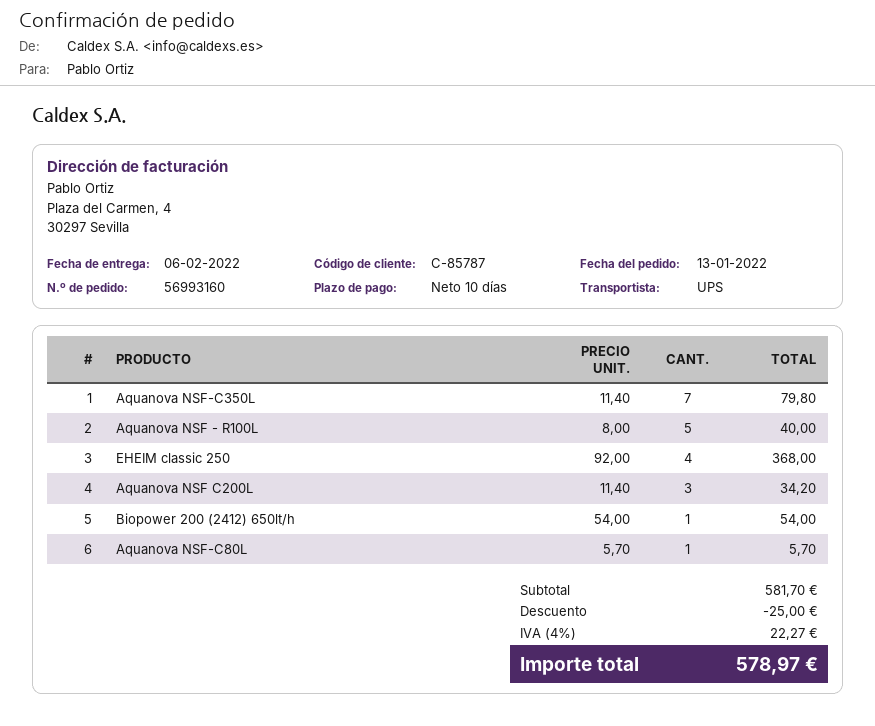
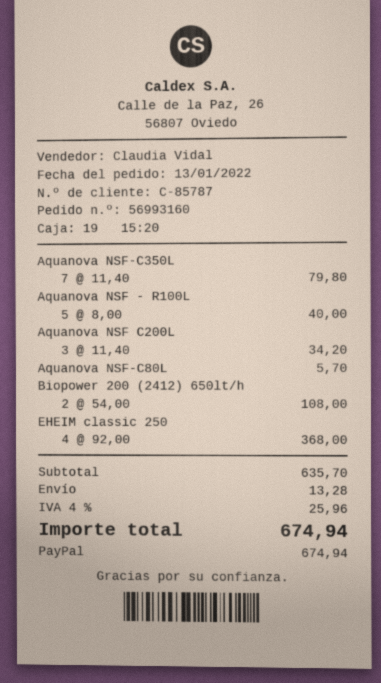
Biopower 200 (2412) 650lt/h: 1 x 54.00 = 54.00 -> 2 x 54.00 = 108.00
subtotal: 581.70 -> 635.70
discount: 25.00 -> none
shipping: none -> 13.28
tax: 4% = 22.27 -> 4% = 25.96
total: 578.97 -> 674.94

